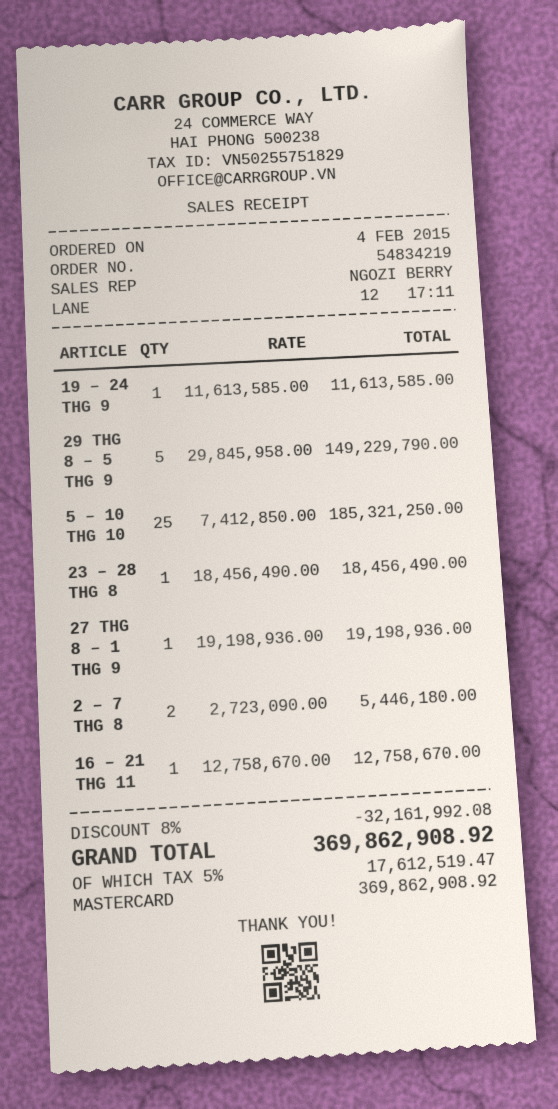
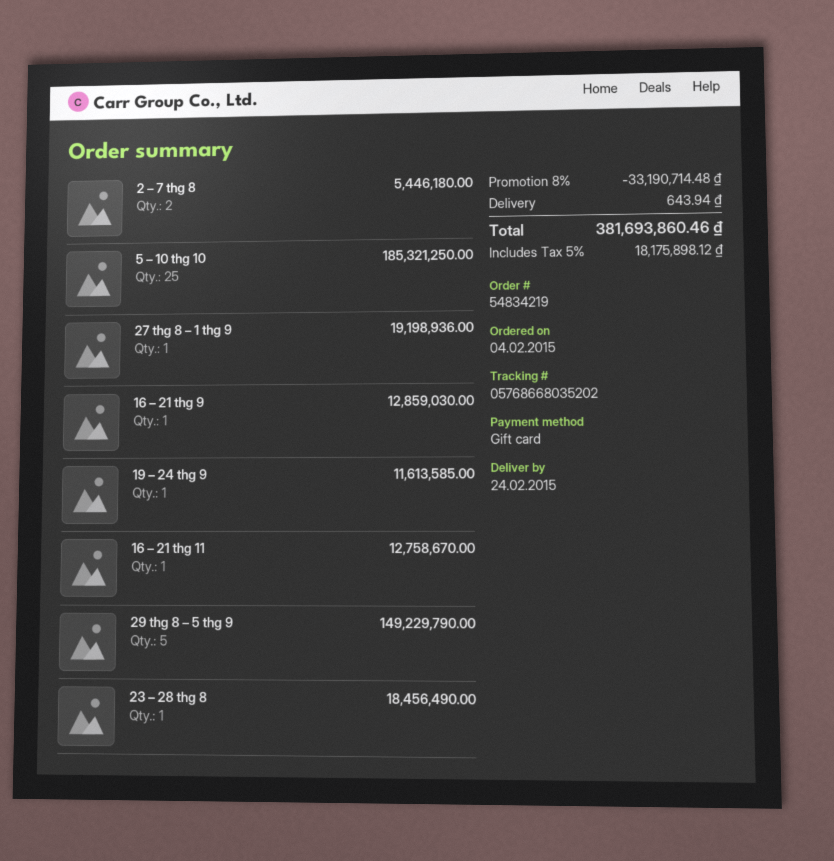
payment method: Mastercard -> gift card
16 – 21 thg 9: none -> 1 for 12859030.00
discount: 8% = 32161992.08 -> 8% = 33190714.48
shipping: none -> 643.94
tax: 5% = 17612519.47 -> 5% = 18175898.12
total: 369862908.92 -> 381693860.46

